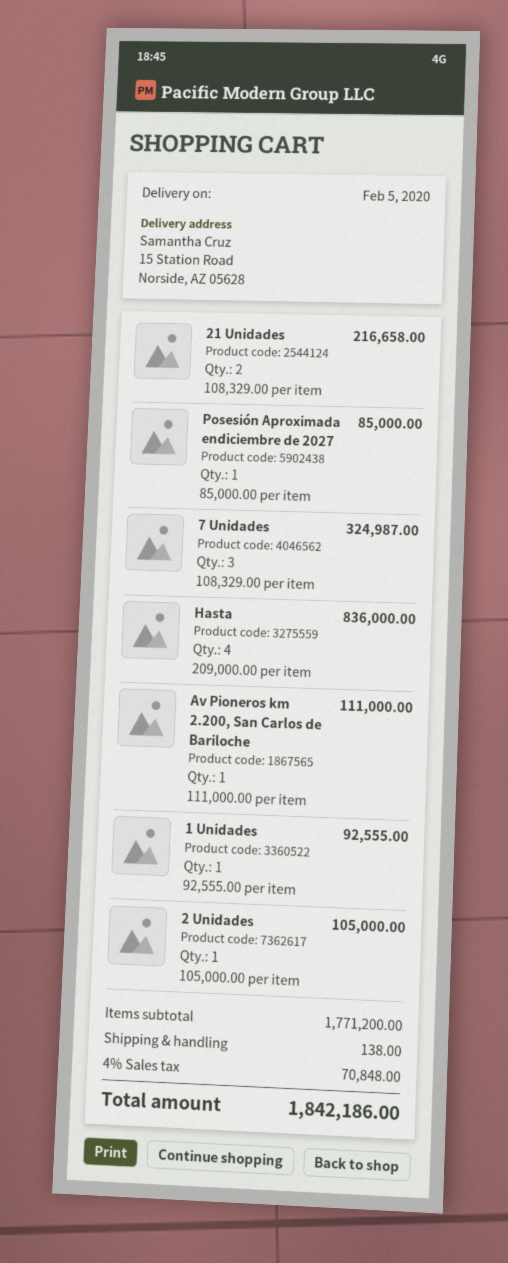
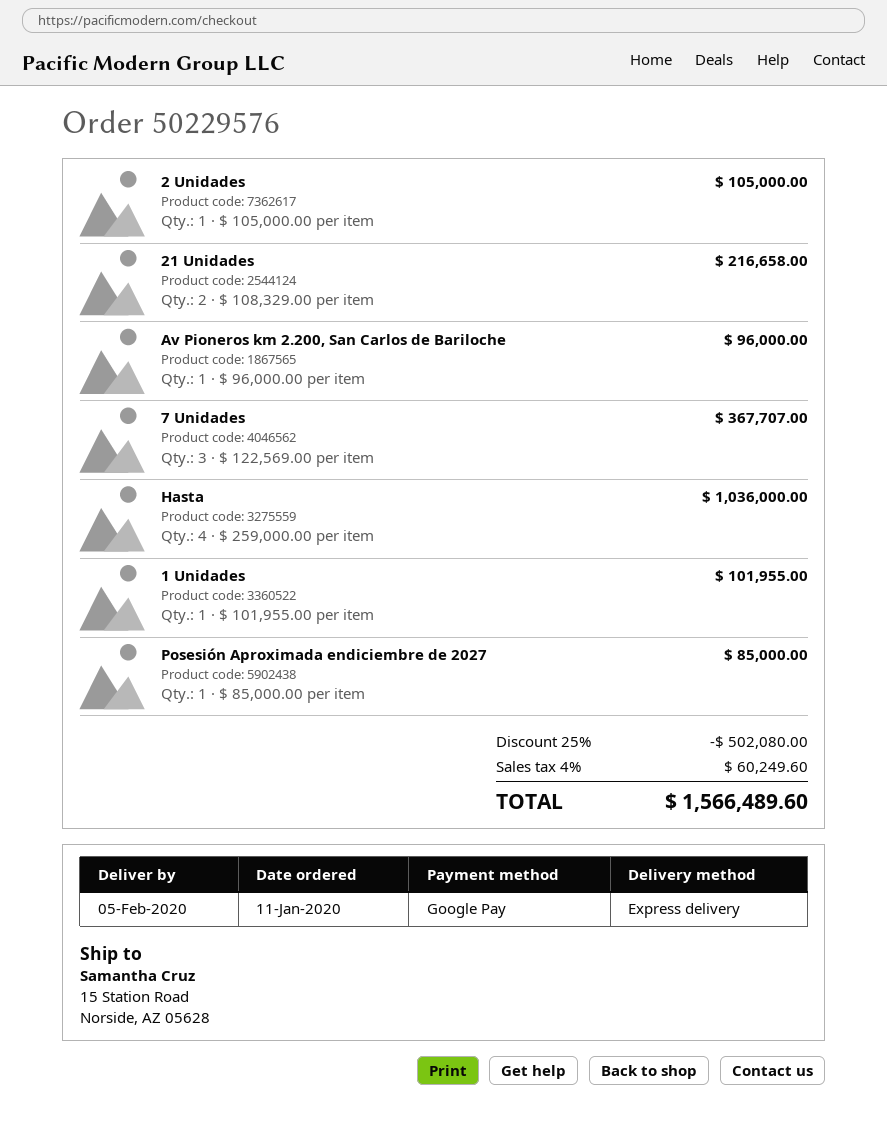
7 Unidades: 3 x 108329.00 = 324987.00 -> 3 x 122569.00 = 367707.00
Hasta: 4 x 209000.00 = 836000.00 -> 4 x 259000.00 = 1036000.00
Av Pioneros km 2.200, San Carlos de Bariloche: 1 x 111000.00 = 111000.00 -> 1 x 96000.00 = 96000.00
1 Unidades: 1 x 92555.00 = 92555.00 -> 1 x 101955.00 = 101955.00
discount: none -> 25% = 502080.00
shipping: 138.00 -> none
tax: 4% = 70848.00 -> 4% = 60249.60
total: 1842186.00 -> 1566489.60

